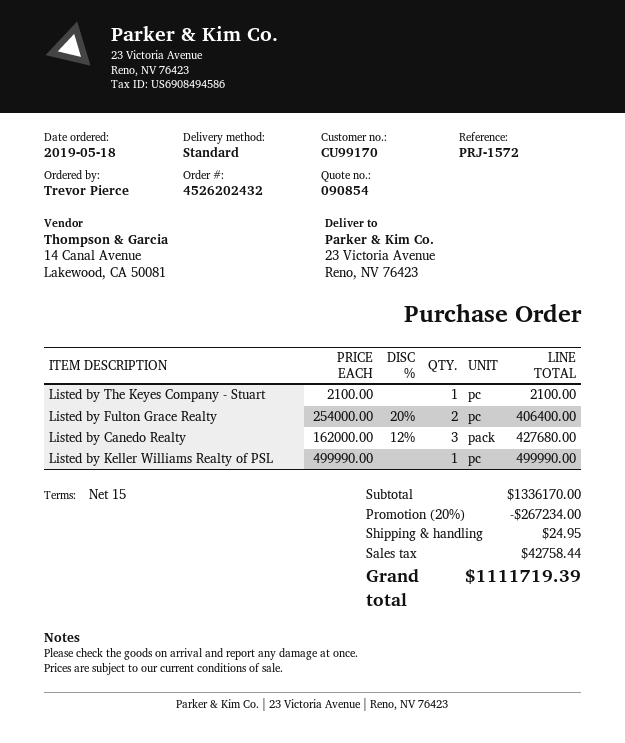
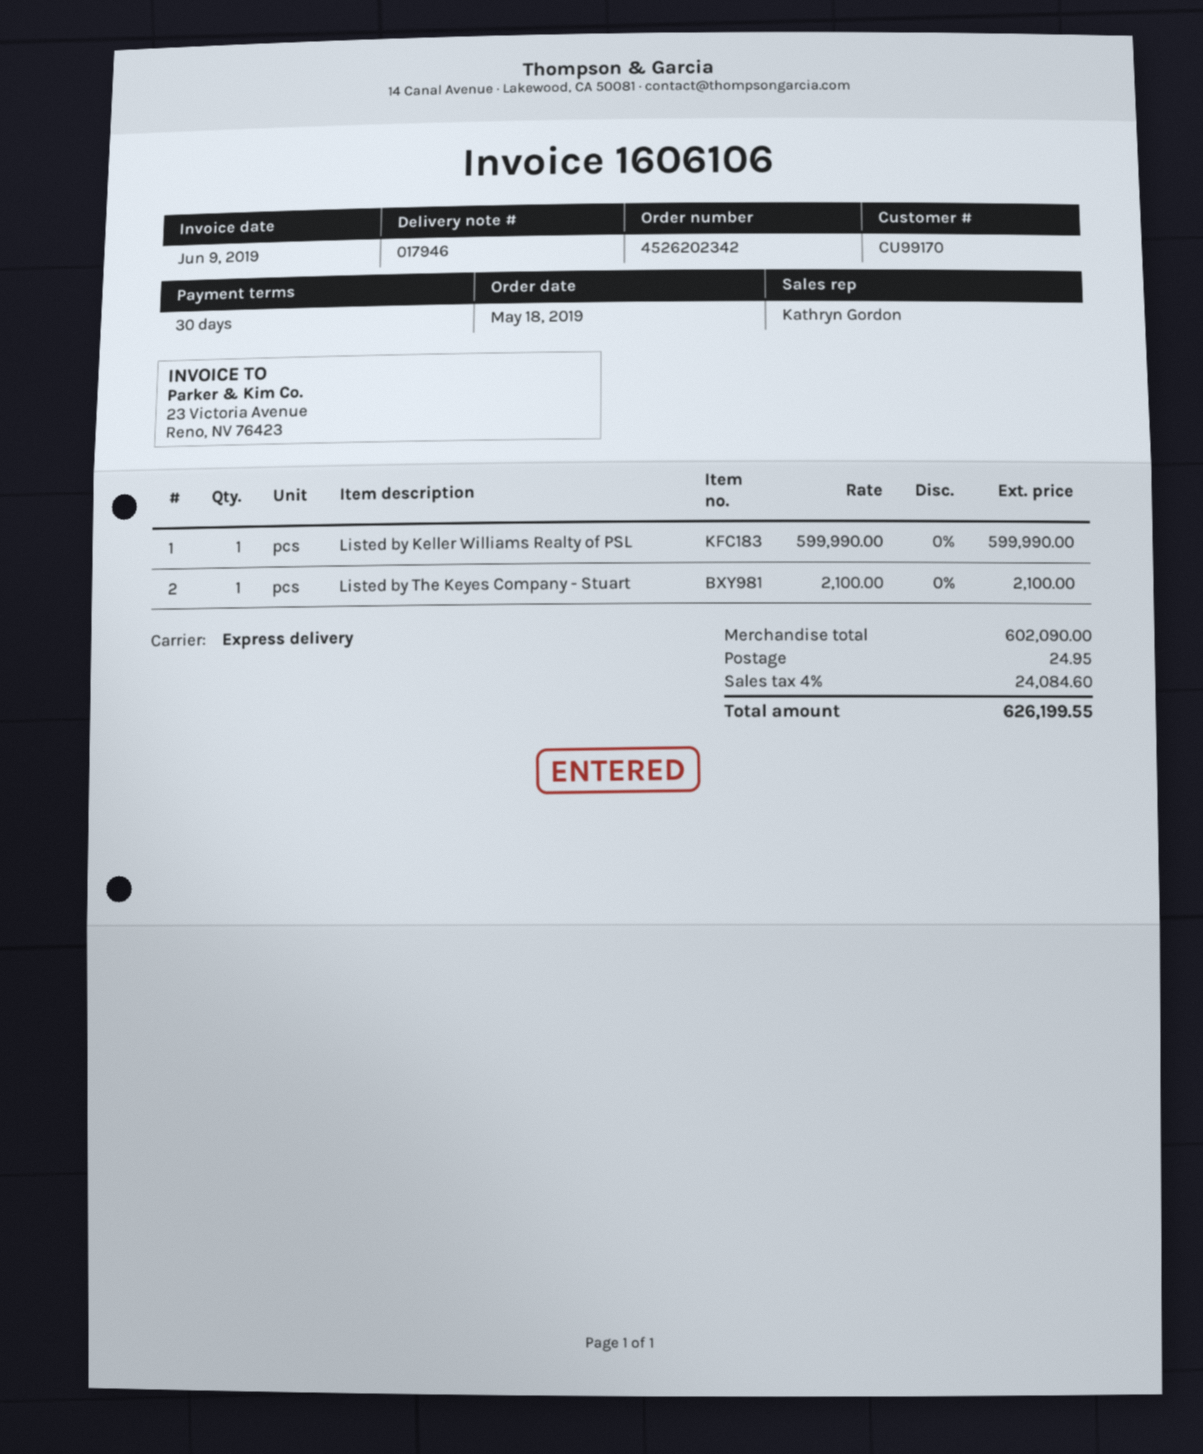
order number: 4526202432 -> 4526202342
payment terms: 15 days -> 30 days
shipping method: standard -> express
Listed by Fulton Grace Realty: 2 x 254000.00 - 20% = 406400.00 -> none
Listed by Canedo Realty: 3 x 162000.00 - 12% = 427680.00 -> none
Listed by Keller Williams Realty of PSL: 1 x 499990.00 = 499990.00 -> 1 x 599990.00 = 599990.00
subtotal: 1336170.00 -> 602090.00
discount: 20% = 267234.00 -> none
tax: 42758.44 -> 24084.60
total: 1111719.39 -> 626199.55

